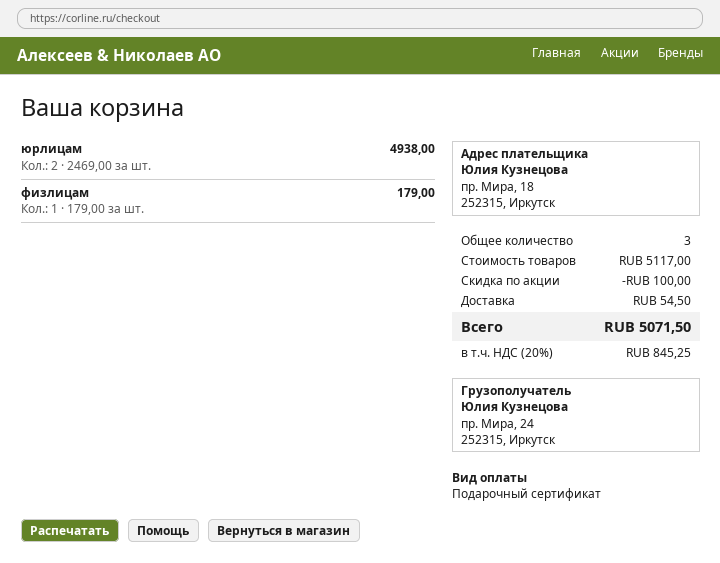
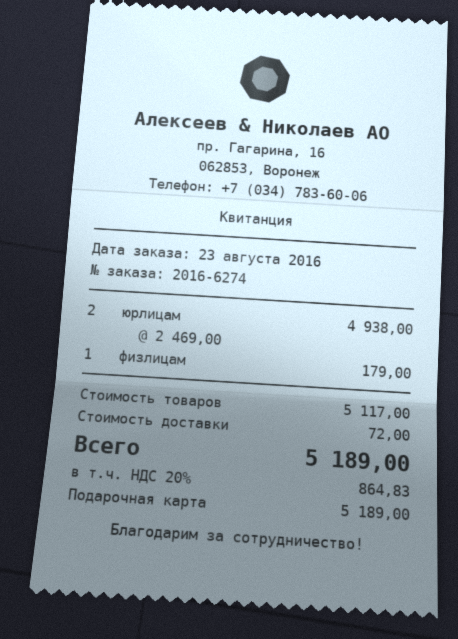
discount: 100.00 -> none
shipping: 54.50 -> 72.00
tax: 20% = 845.25 -> 20% = 864.83
total: 5071.50 -> 5189.00

